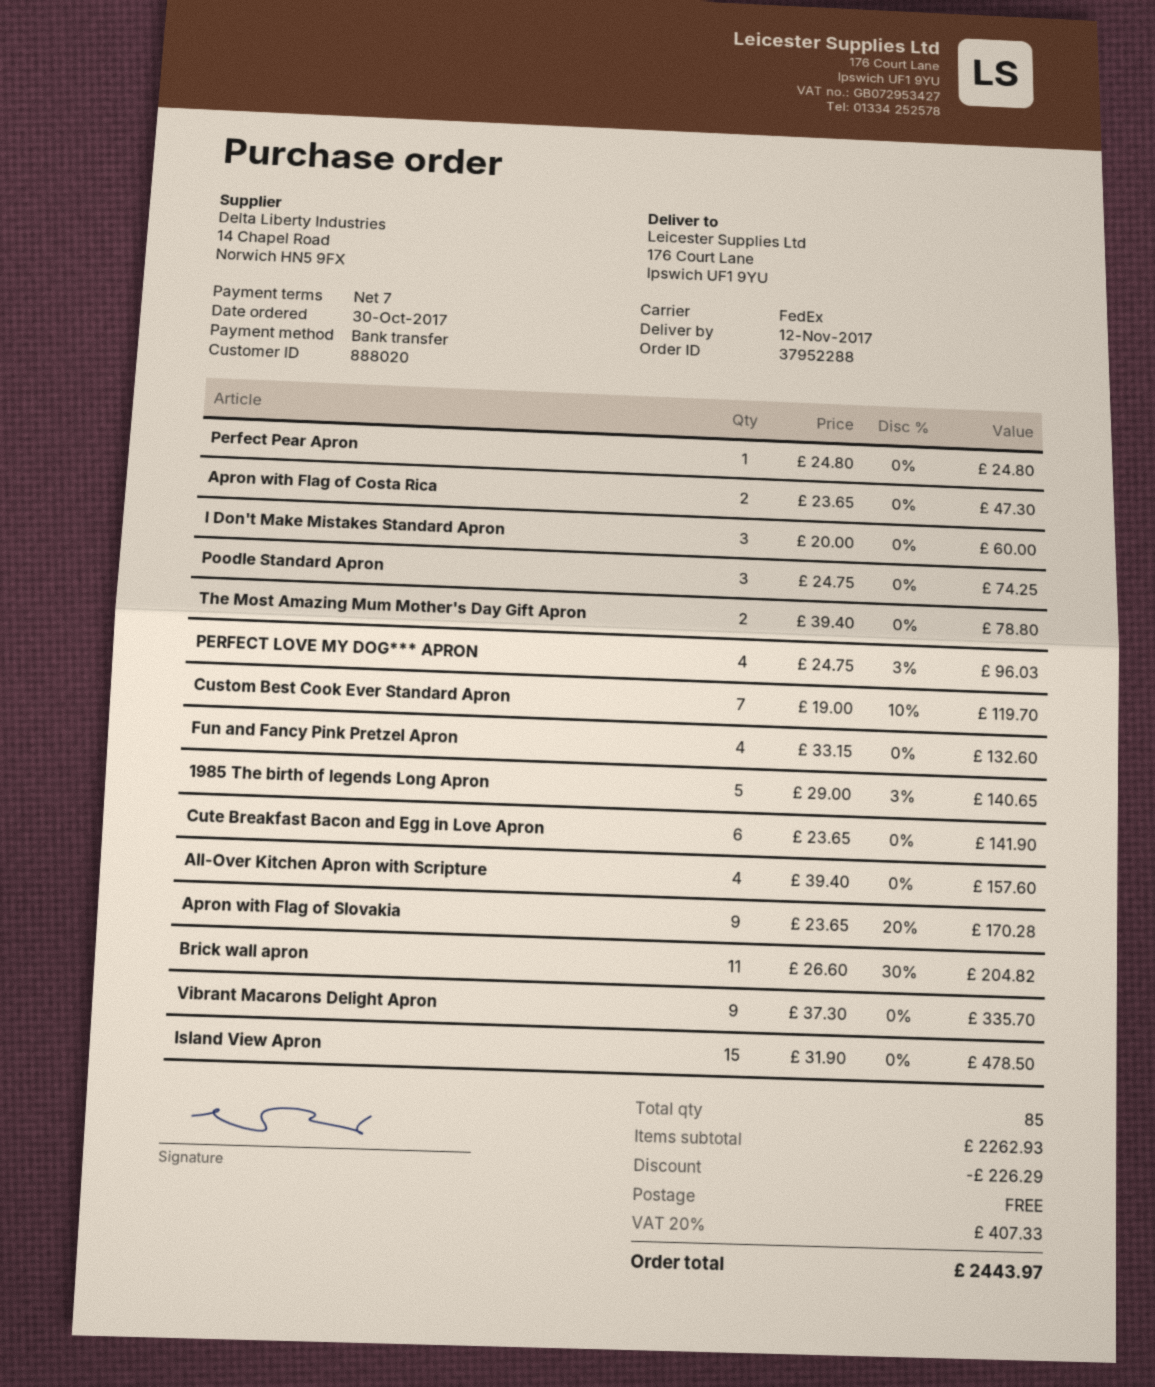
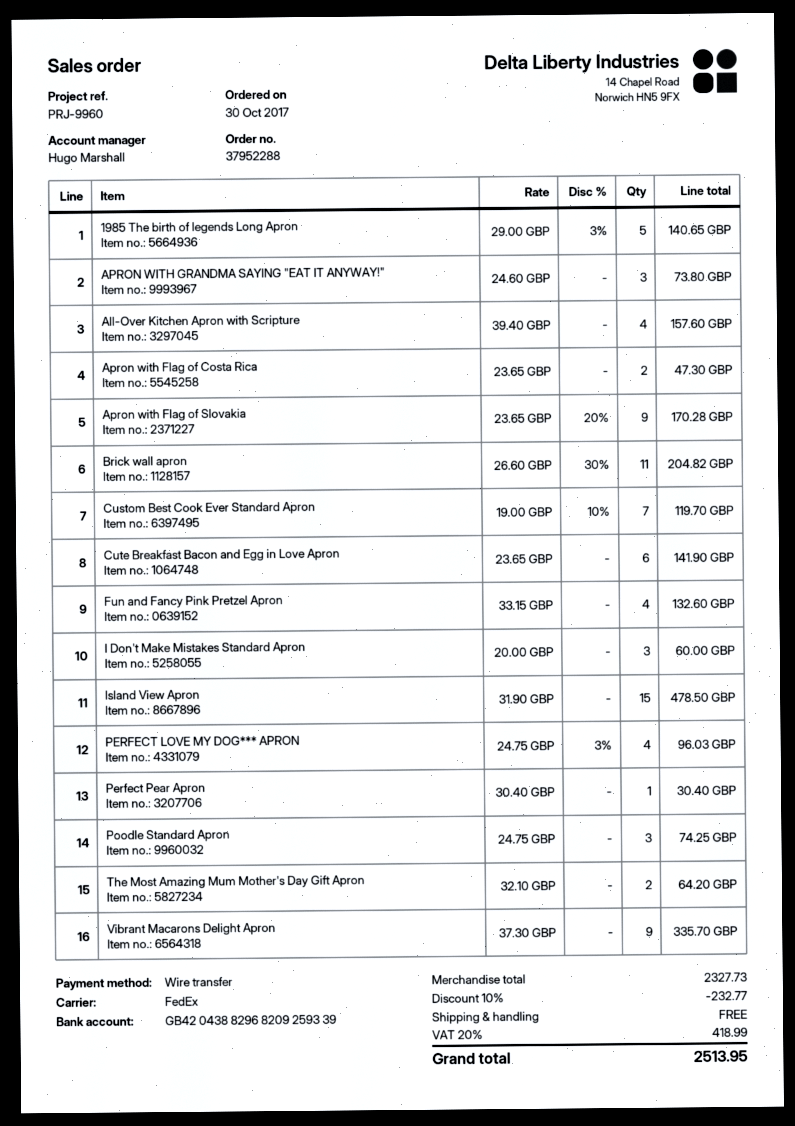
Perfect Pear Apron: 1 x 24.80 = 24.80 -> 1 x 30.40 = 30.40
The Most Amazing Mum Mother's Day Gift Apron: 2 x 39.40 = 78.80 -> 2 x 32.10 = 64.20
APRON WITH GRANDMA SAYING "EAT IT ANYWAY!": none -> 3 x 24.60 = 73.80
subtotal: 2262.93 -> 2327.73
discount: 226.29 -> 232.77
tax: 20% = 407.33 -> 20% = 418.99
total: 2443.97 -> 2513.95

